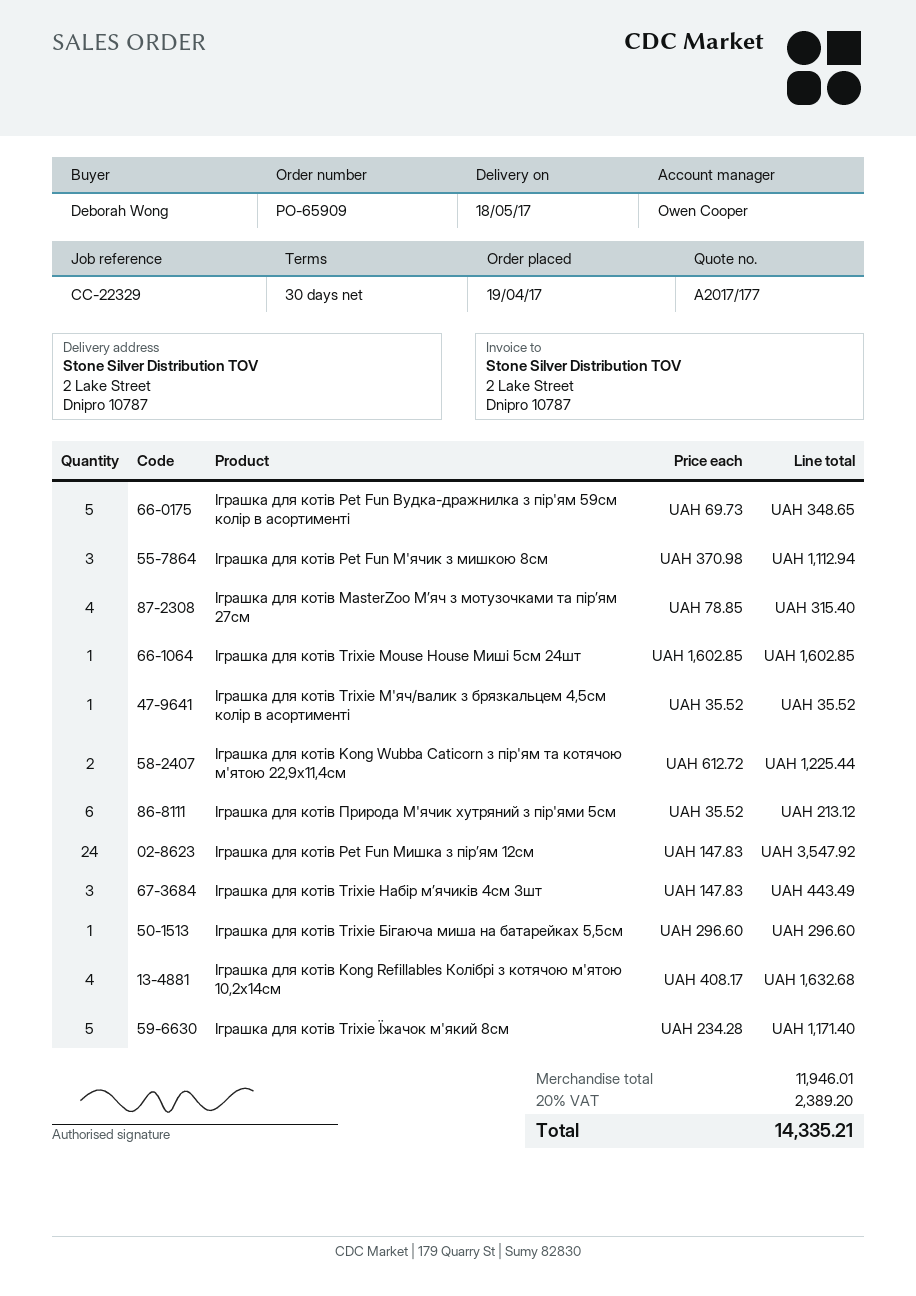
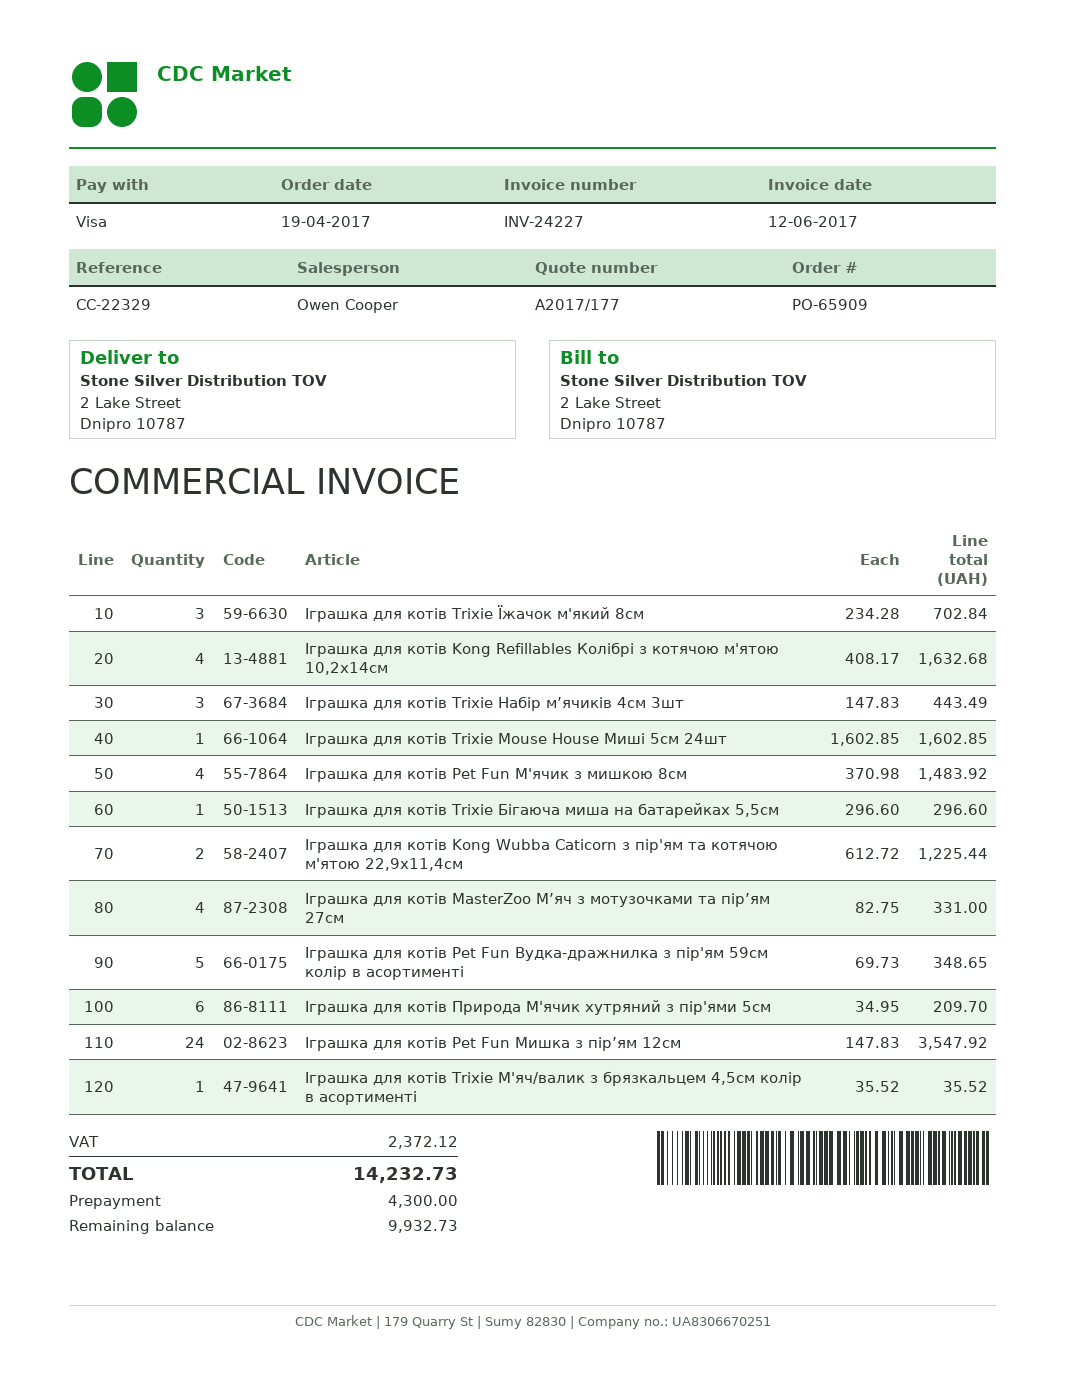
Іграшка для котів Pet Fun М'ячик з мишкою 8см: 3 x 370.98 = 1112.94 -> 4 x 370.98 = 1483.92
Іграшка для котів MasterZoo Мʼяч з мотузочками та пірʼям 27см: 4 x 78.85 = 315.40 -> 4 x 82.75 = 331.00
Іграшка для котів Природа М'ячик хутряний з пір'ями 5см: 6 x 35.52 = 213.12 -> 6 x 34.95 = 209.70
Іграшка для котів Trixie Їжачок м'який 8см: 5 x 234.28 = 1171.40 -> 3 x 234.28 = 702.84
tax: 2389.20 -> 2372.12
total: 14335.21 -> 14232.73

